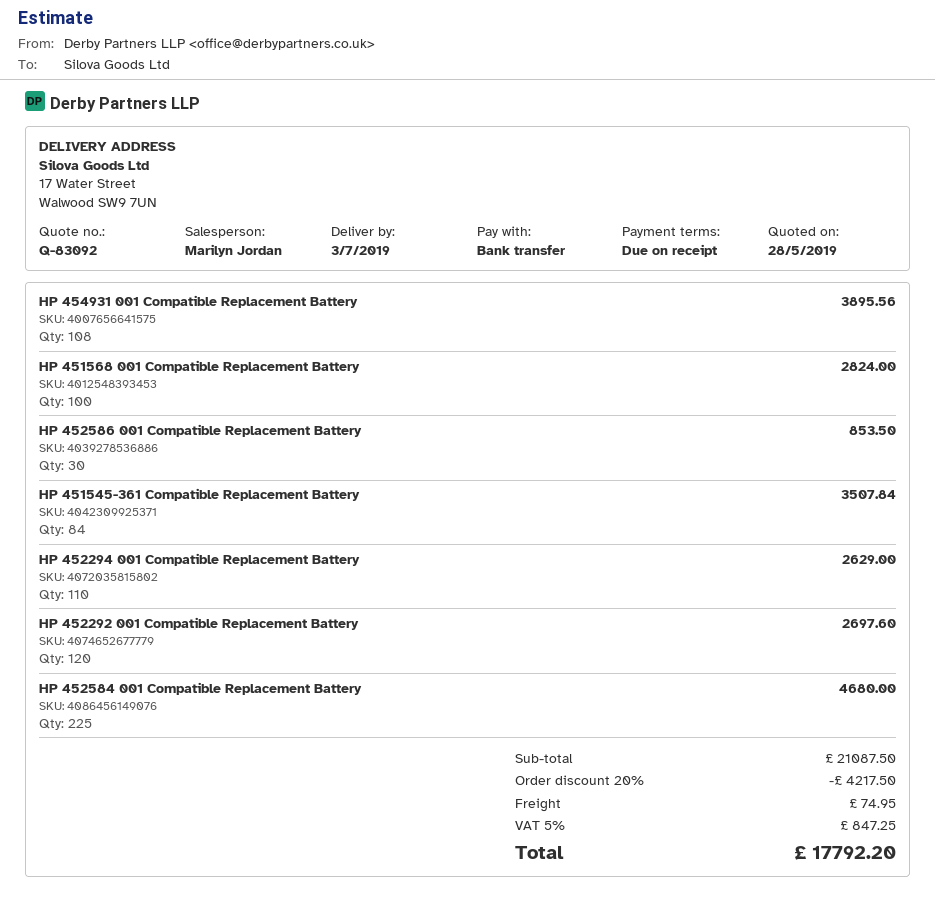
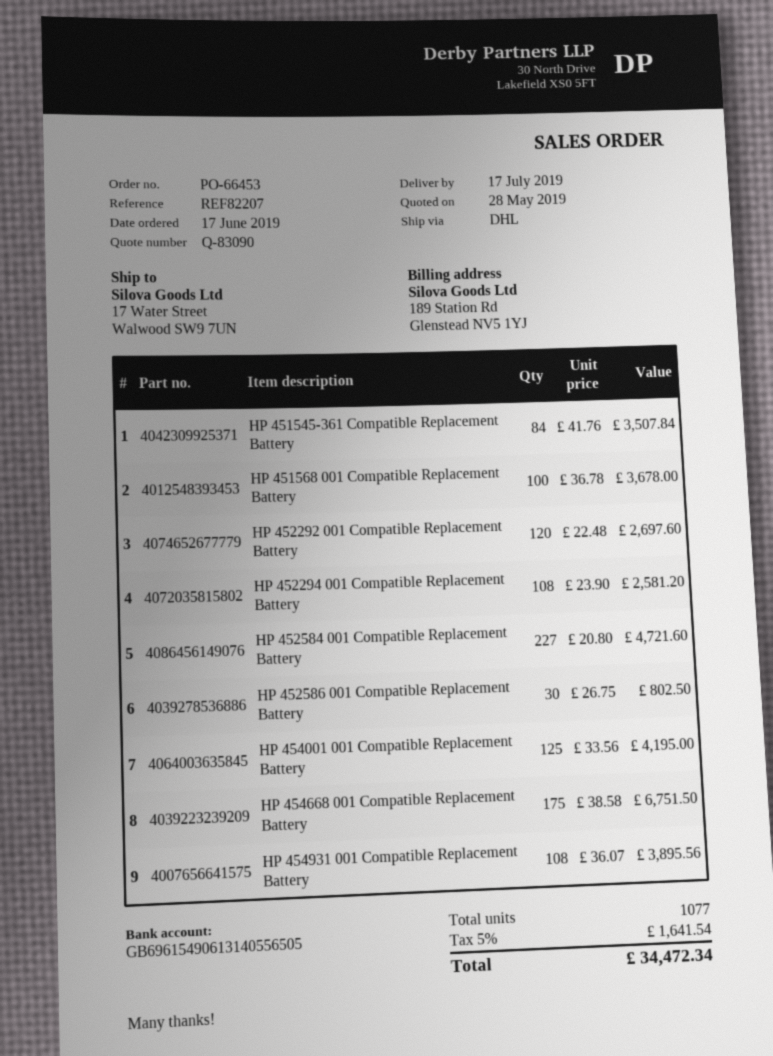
quote number: Q-83092 -> Q-83090
delivery date: 2019-07-03 -> 2019-07-17
HP 451568 001 Compatible Replacement Battery: 100 for 2824.00 -> 100 for 3678.00
HP 452586 001 Compatible Replacement Battery: 30 for 853.50 -> 30 for 802.50
HP 452294 001 Compatible Replacement Battery: 110 for 2629.00 -> 108 for 2581.20
HP 452584 001 Compatible Replacement Battery: 225 for 4680.00 -> 227 for 4721.60
HP 454001 001 Compatible Replacement Battery: none -> 125 for 4195.00
HP 454668 001 Compatible Replacement Battery: none -> 175 for 6751.50
discount: 20% = 4217.50 -> none
shipping: 74.95 -> none
tax: 5% = 847.25 -> 5% = 1641.54
total: 17792.20 -> 34472.34

